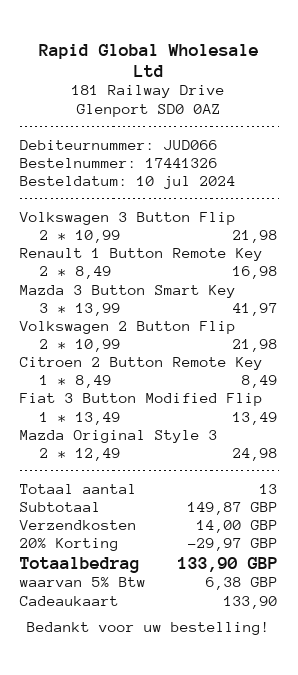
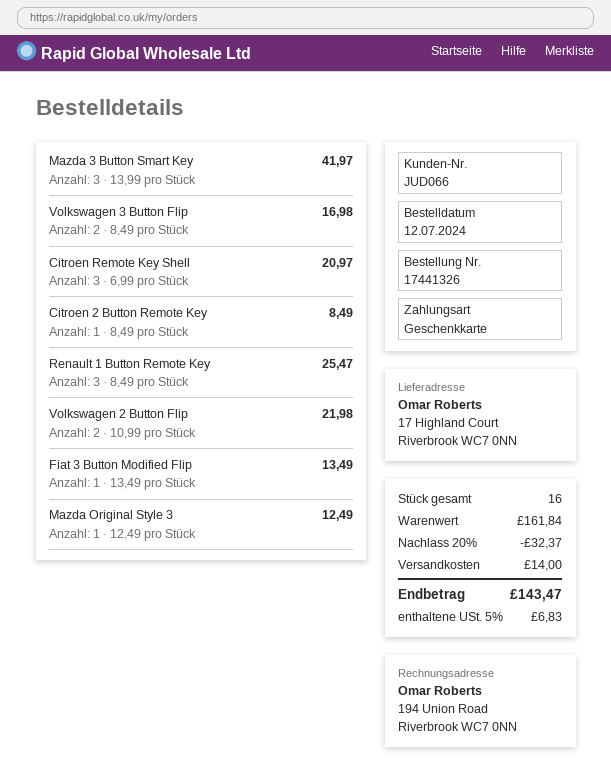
order date: 2024-07-10 -> 2024-07-12
Volkswagen 3 Button Flip: 2 x 10.99 = 21.98 -> 2 x 8.49 = 16.98
Renault 1 Button Remote Key: 2 x 8.49 = 16.98 -> 3 x 8.49 = 25.47
Mazda Original Style 3: 2 x 12.49 = 24.98 -> 1 x 12.49 = 12.49
Citroen Remote Key Shell: none -> 3 x 6.99 = 20.97
total quantity: 13 -> 16
subtotal: 149.87 -> 161.84
discount: 20% = 29.97 -> 20% = 32.37
tax: 5% = 6.38 -> 5% = 6.83
total: 133.90 -> 143.47

